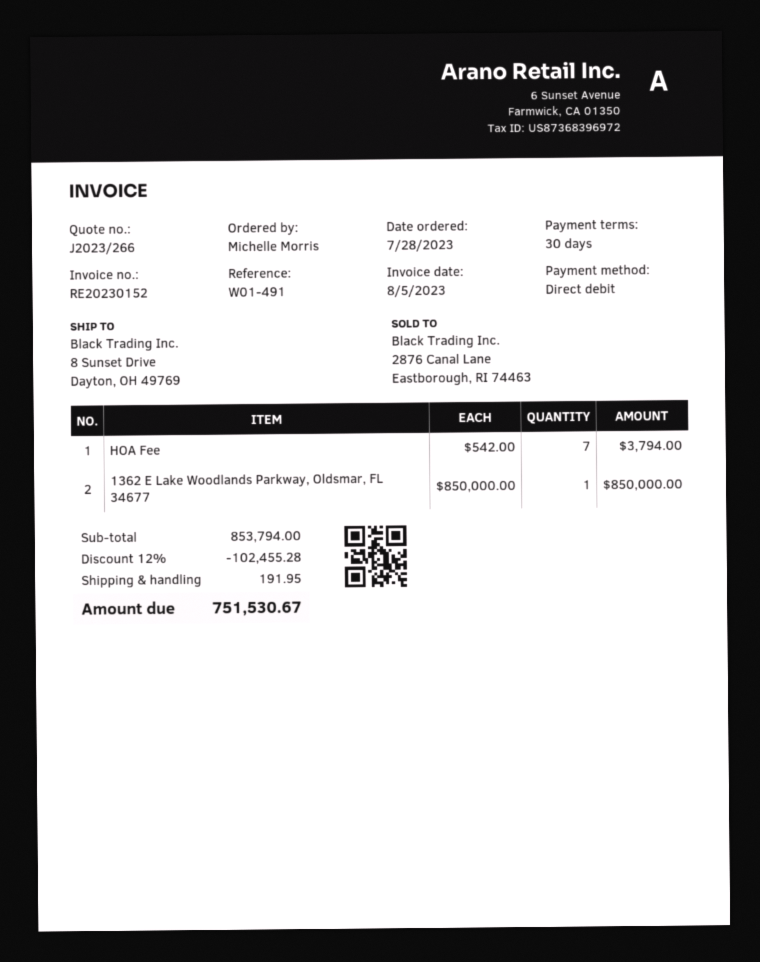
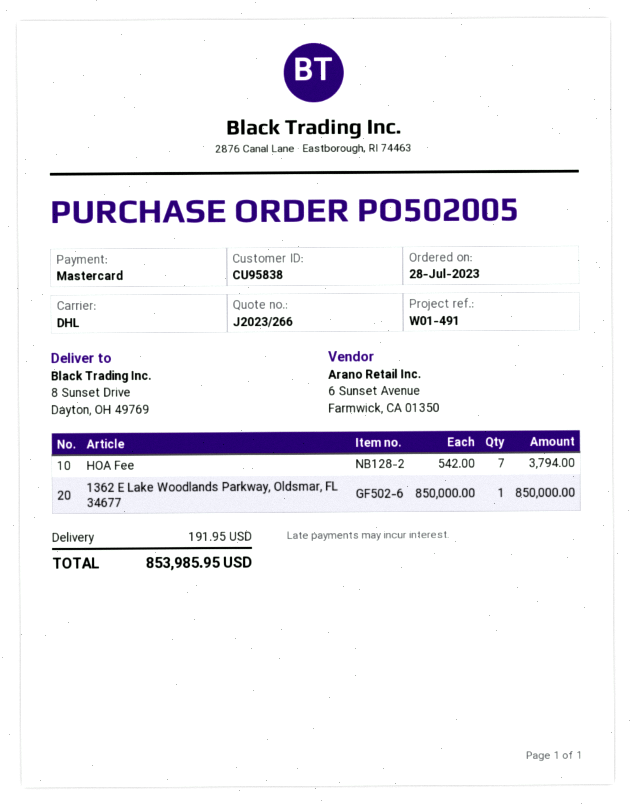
payment method: direct debit -> Mastercard
discount: 12% = 102455.28 -> none
total: 751530.67 -> 853985.95

